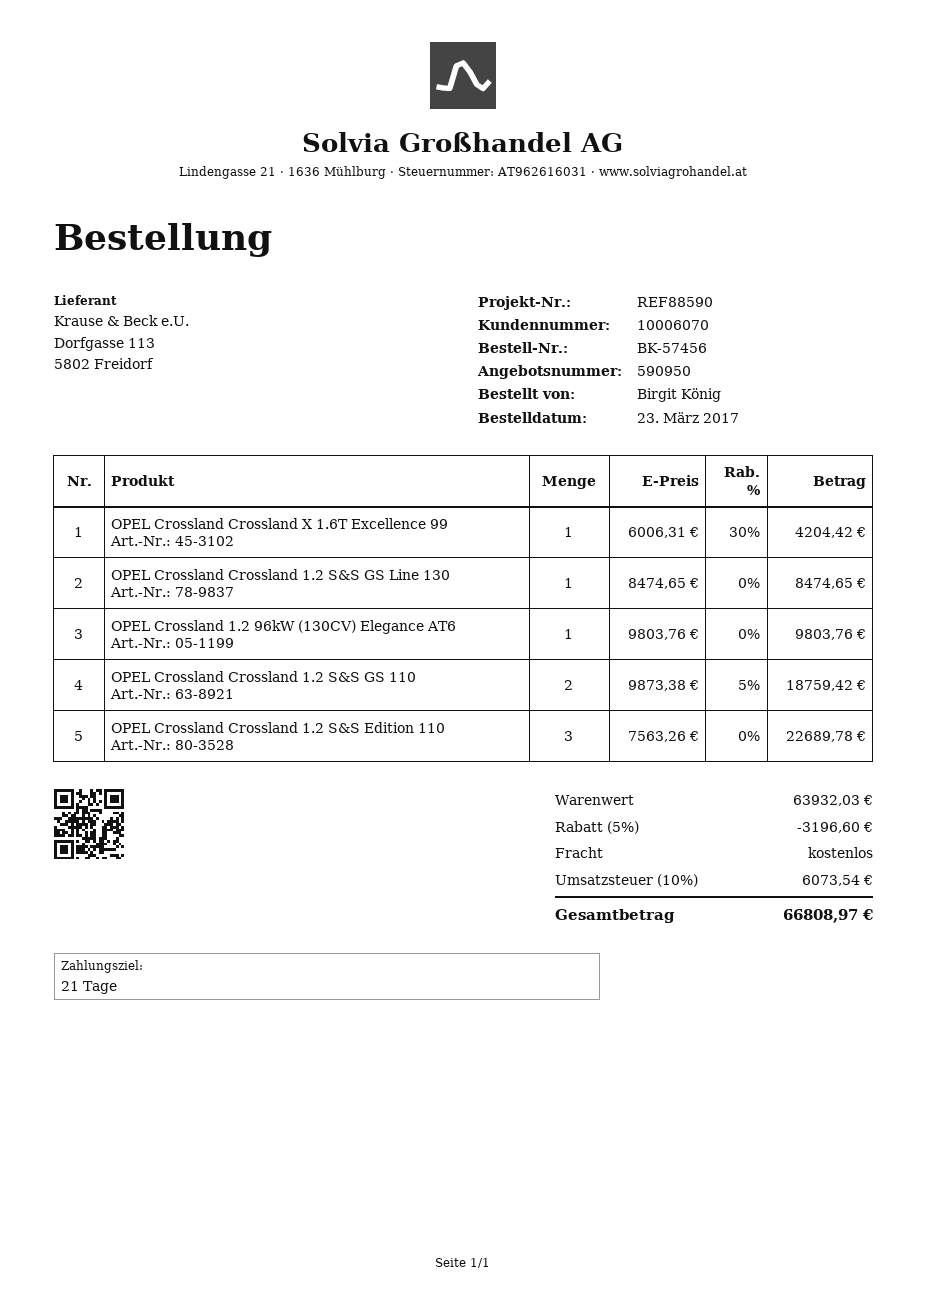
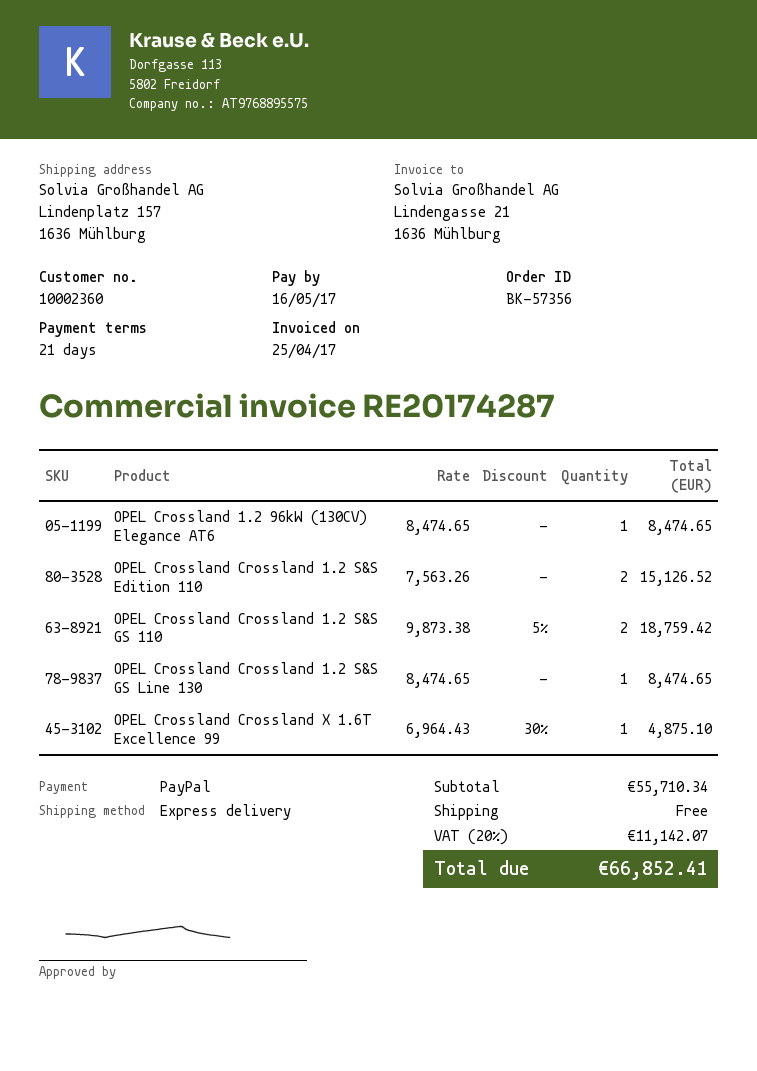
order number: BK-57456 -> BK-57356
customer number: 10006070 -> 10002360
OPEL Crossland Crossland X 1.6T Excellence 99: 1 x 6006.31 - 30% = 4204.42 -> 1 x 6964.43 - 30% = 4875.10
OPEL Crossland 1.2 96kW (130CV) Elegance AT6: 1 x 9803.76 = 9803.76 -> 1 x 8474.65 = 8474.65
OPEL Crossland Crossland 1.2 S&S Edition 110: 3 x 7563.26 = 22689.78 -> 2 x 7563.26 = 15126.52
subtotal: 63932.03 -> 55710.34
discount: 5% = 3196.60 -> none
tax: 10% = 6073.54 -> 20% = 11142.07
total: 66808.97 -> 66852.41

